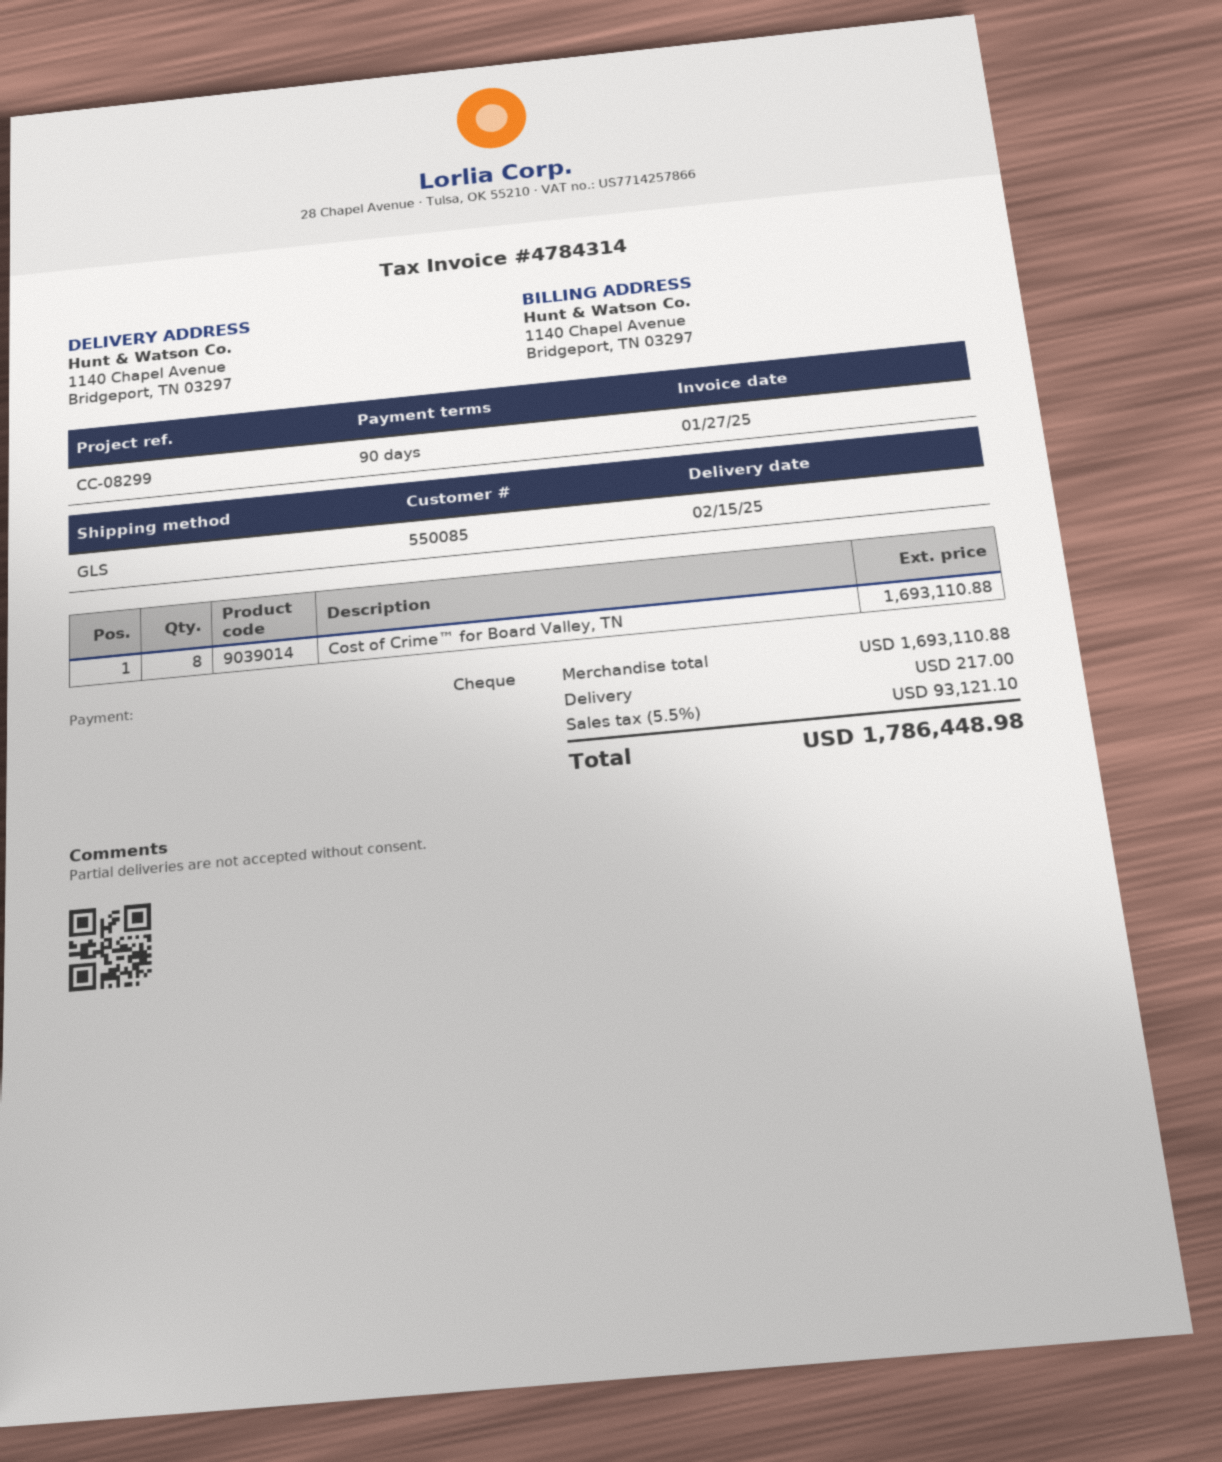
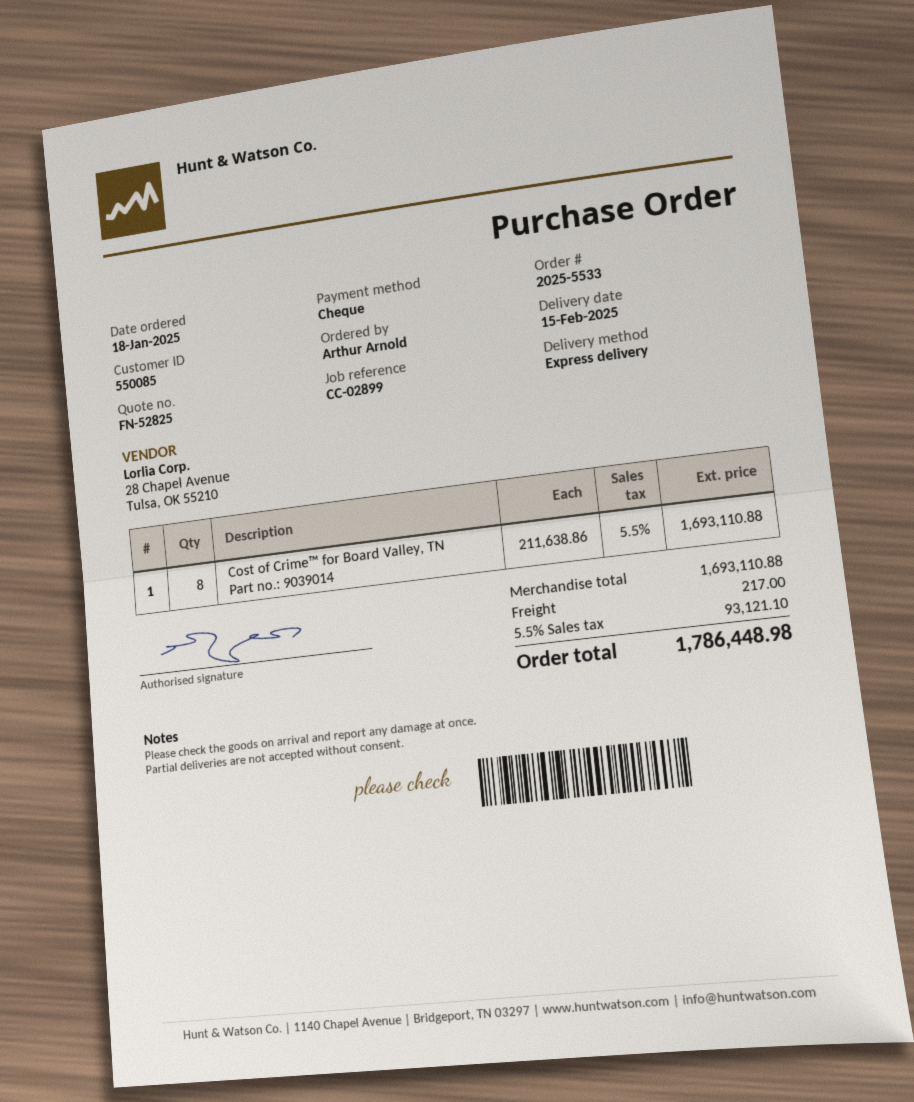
reference: CC-08299 -> CC-02899
shipping method: GLS -> express

